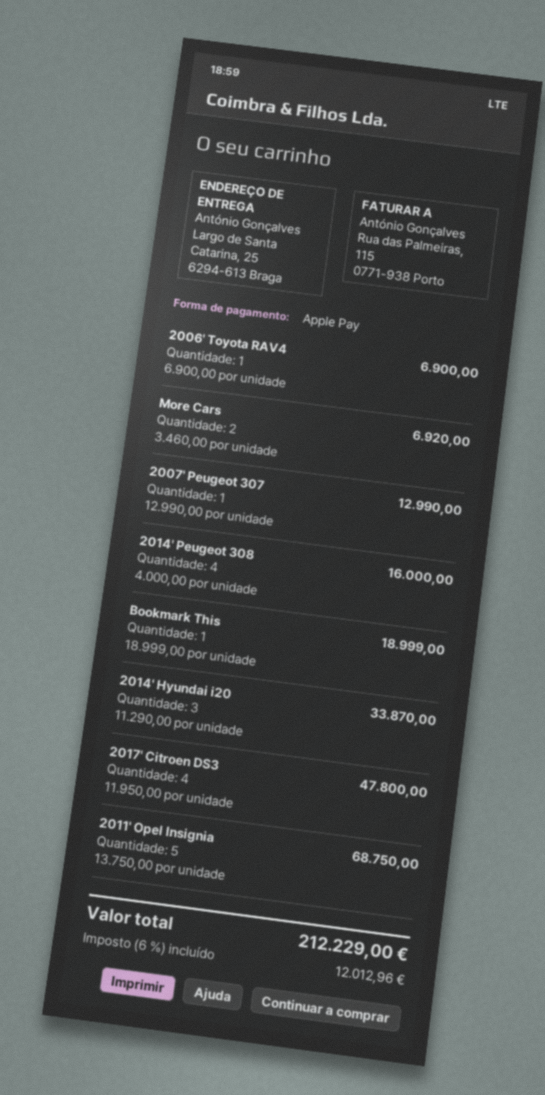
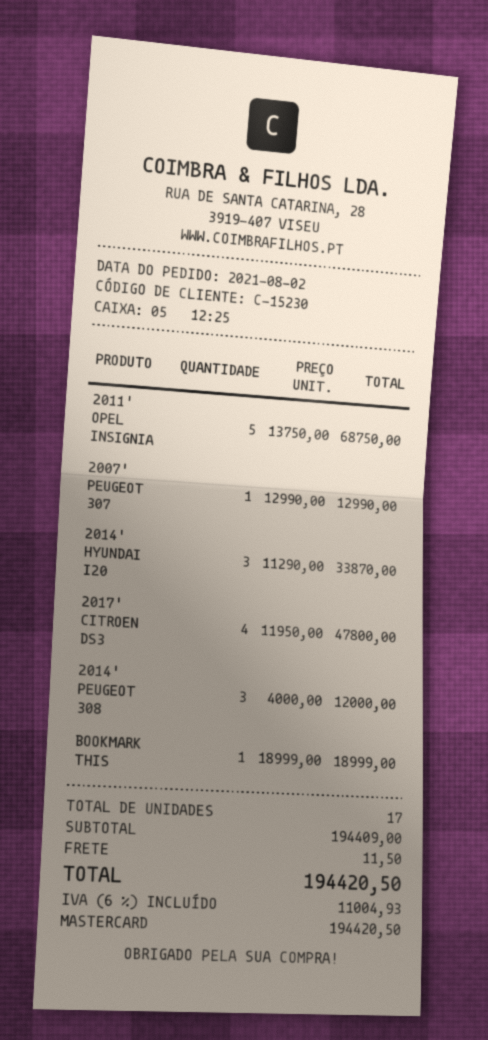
payment method: Apple Pay -> Mastercard
2006' Toyota RAV4: 1 x 6900.00 = 6900.00 -> none
More Cars: 2 x 3460.00 = 6920.00 -> none
2014' Peugeot 308: 4 x 4000.00 = 16000.00 -> 3 x 4000.00 = 12000.00
shipping: none -> 11.50
tax: 6% = 12012.96 -> 6% = 11004.93
total: 212229.00 -> 194420.50

